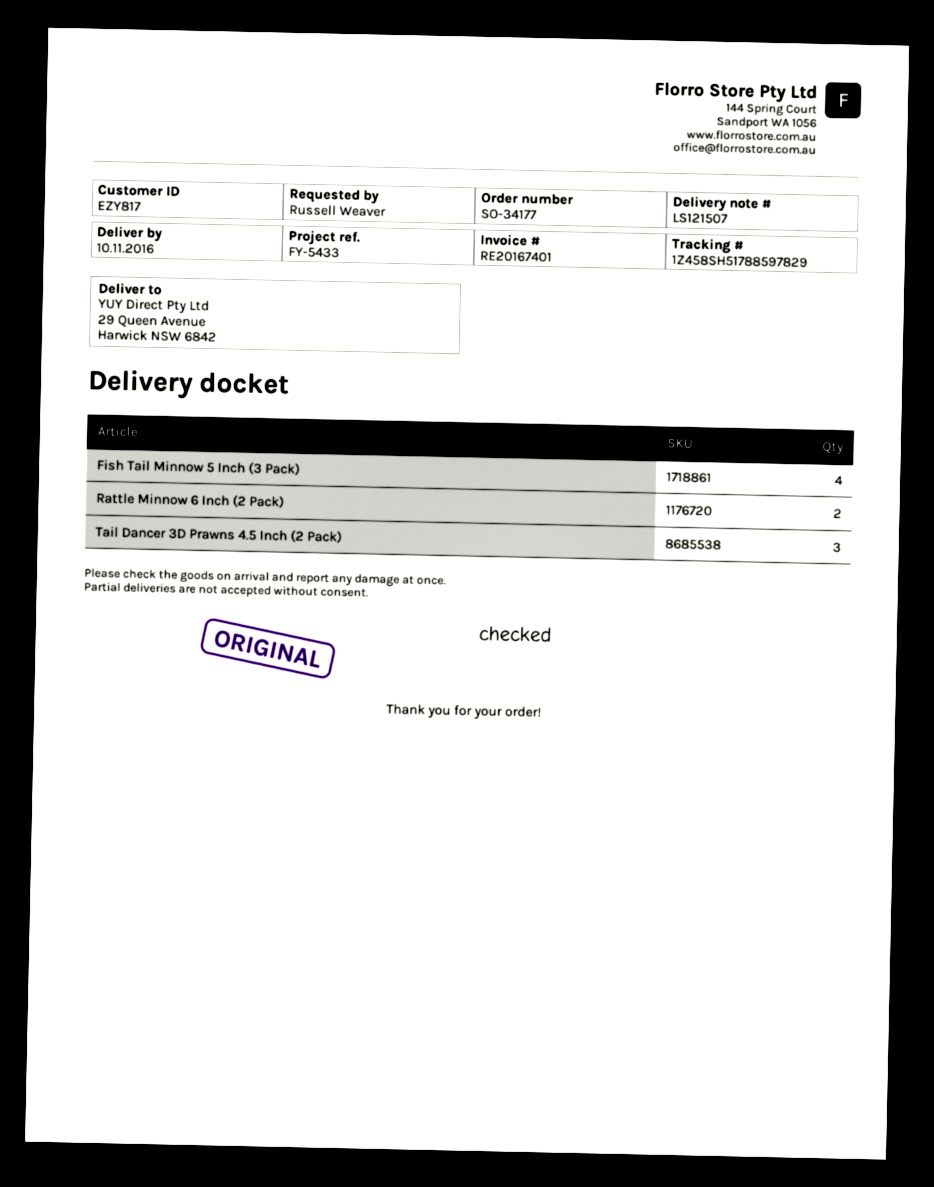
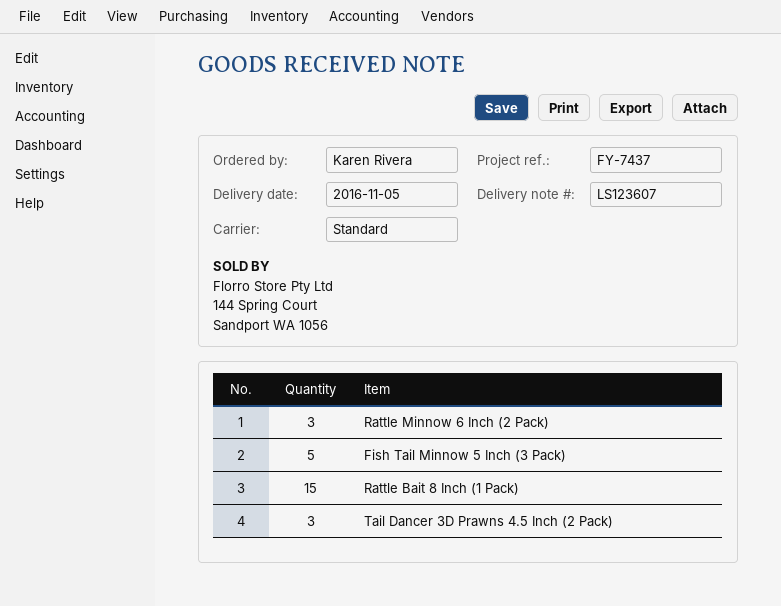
delivery note number: LS121507 -> LS123607
delivery date: 2016-11-10 -> 2016-11-05
reference: FY-5433 -> FY-7437
ordered by: Russell Weaver -> Karen Rivera
Fish Tail Minnow 5 Inch (3 Pack): 4 -> 5
Rattle Minnow 6 Inch (2 Pack): 2 -> 3
Rattle Bait 8 Inch (1 Pack): none -> 15

